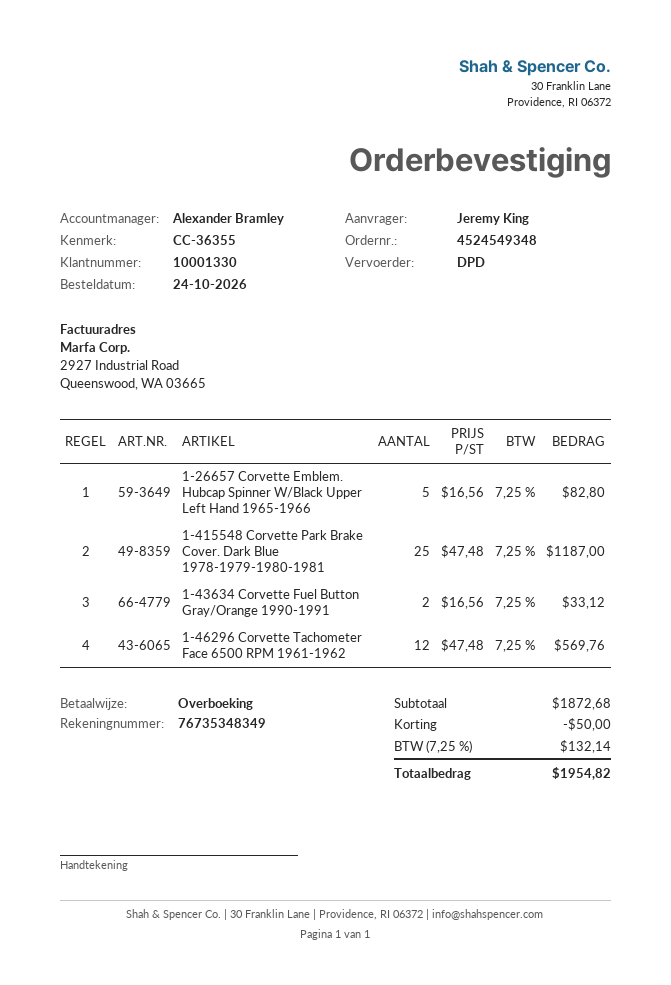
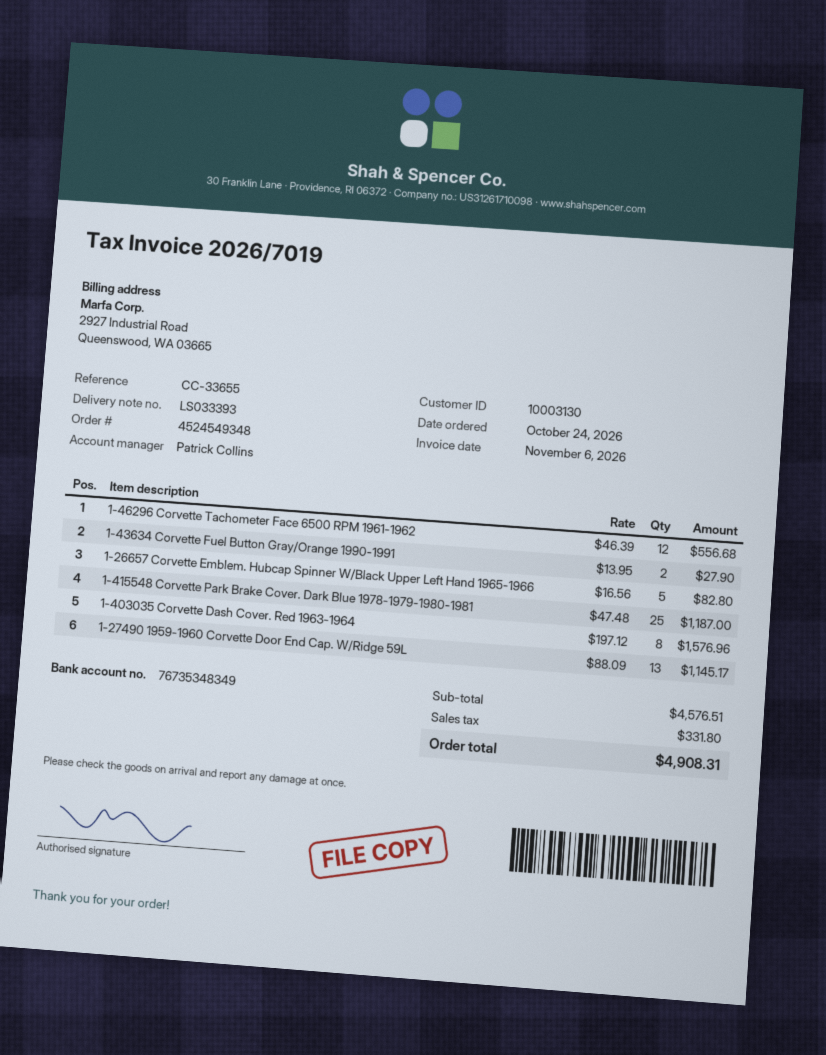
customer number: 10001330 -> 10003130
reference: CC-36355 -> CC-33655
sales rep: Alexander Bramley -> Patrick Collins
1-43634 Corvette Fuel Button Gray/Orange 1990-1991: 2 x 16.56 = 33.12 -> 2 x 13.95 = 27.90
1-46296 Corvette Tachometer Face 6500 RPM 1961-1962: 12 x 47.48 = 569.76 -> 12 x 46.39 = 556.68
1-403035 Corvette Dash Cover. Red 1963-1964: none -> 8 x 197.12 = 1576.96
1-27490 1959-1960 Corvette Door End Cap. W/Ridge 59L: none -> 13 x 88.09 = 1145.17
subtotal: 1872.68 -> 4576.51
discount: 50.00 -> none
tax: 132.14 -> 331.80
total: 1954.82 -> 4908.31

